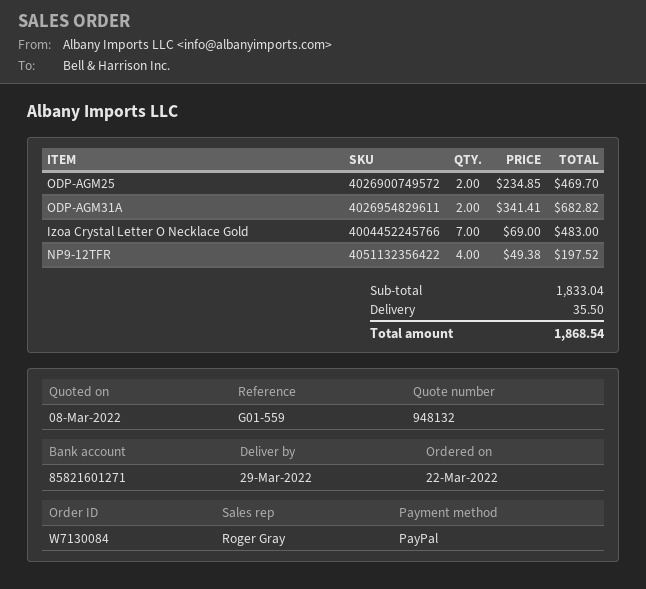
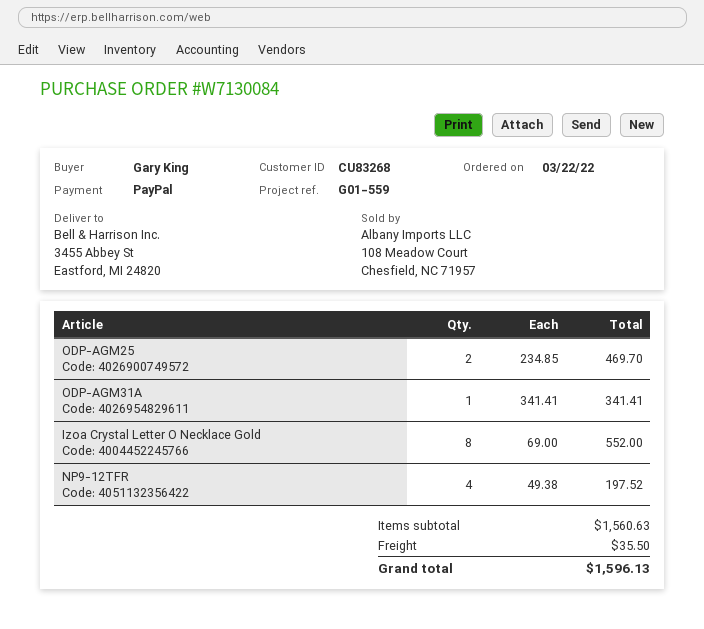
ODP-AGM31A: 2 x 341.41 = 682.82 -> 1 x 341.41 = 341.41
Izoa Crystal Letter O Necklace Gold: 7 x 69.00 = 483.00 -> 8 x 69.00 = 552.00
subtotal: 1833.04 -> 1560.63
total: 1868.54 -> 1596.13

